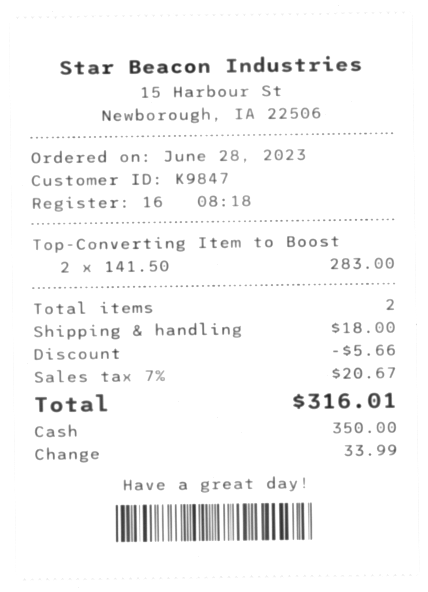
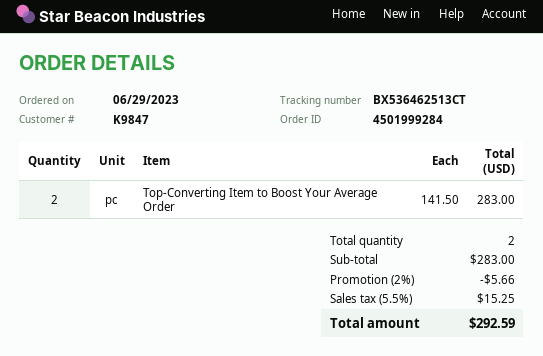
order date: 2023-06-28 -> 2023-06-29
shipping: 18.00 -> none
tax: 7% = 20.67 -> 5.5% = 15.25
total: 316.01 -> 292.59

